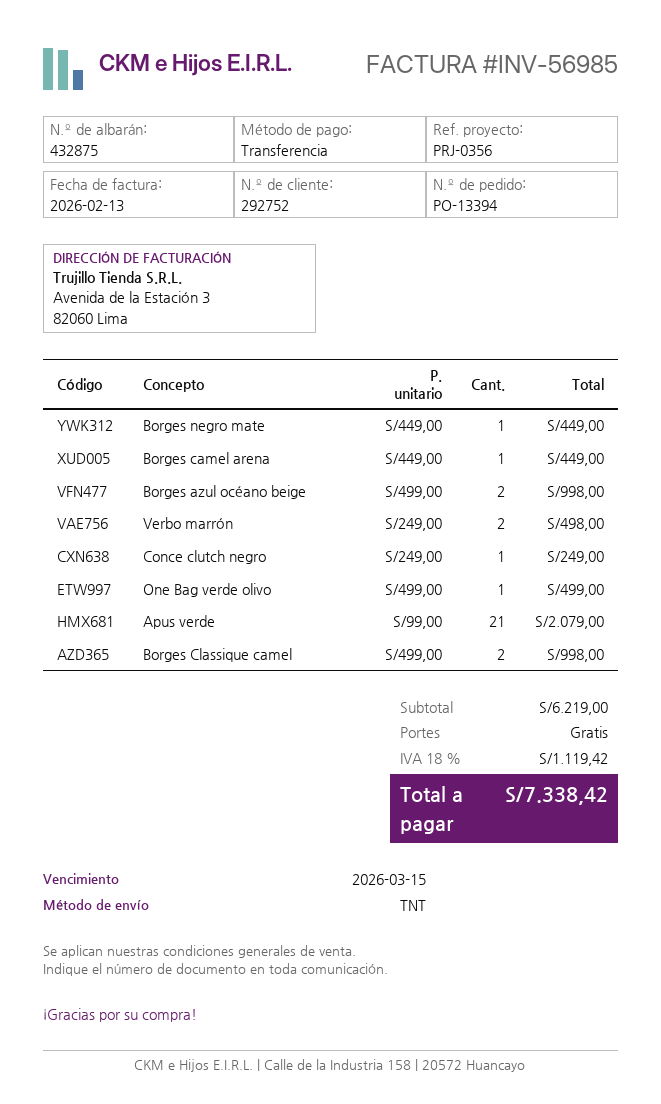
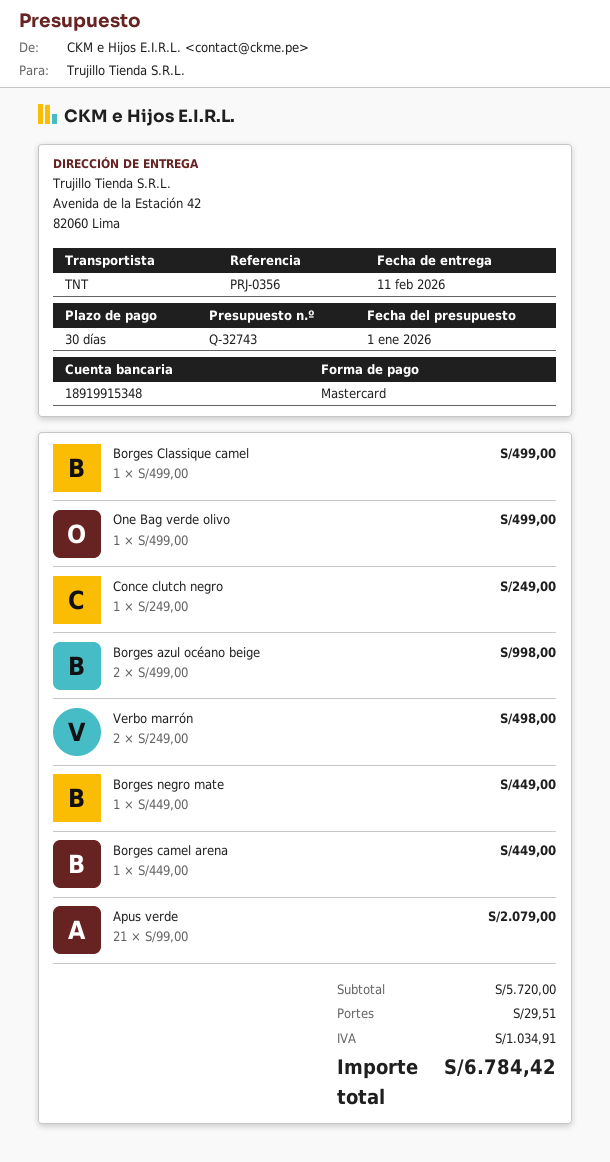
payment method: bank transfer -> Mastercard
Borges Classique camel: 2 x 499.00 = 998.00 -> 1 x 499.00 = 499.00
subtotal: 6219.00 -> 5720.00
shipping: 0.00 -> 29.51
tax: 1119.42 -> 1034.91
total: 7338.42 -> 6784.42

